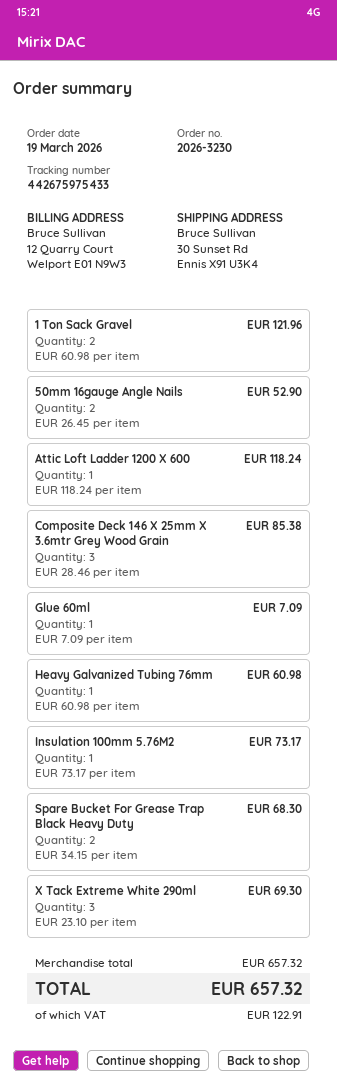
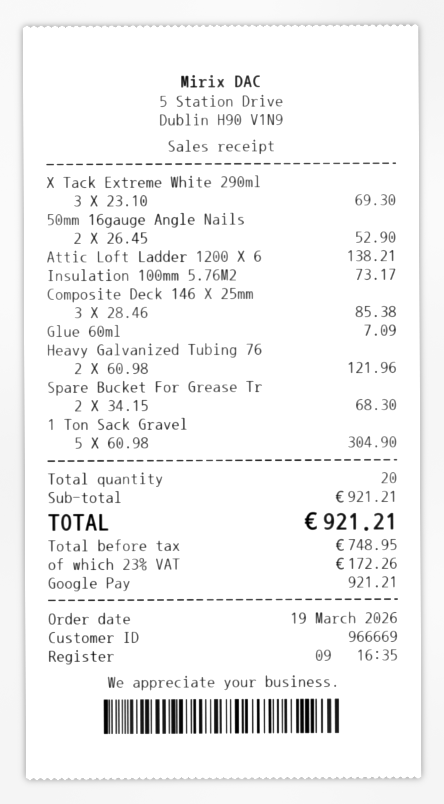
1 Ton Sack Gravel: 2 x 60.98 = 121.96 -> 5 x 60.98 = 304.90
Attic Loft Ladder 1200 X 600: 1 x 118.24 = 118.24 -> 1 x 138.21 = 138.21
Heavy Galvanized Tubing 76mm: 1 x 60.98 = 60.98 -> 2 x 60.98 = 121.96
subtotal: 657.32 -> 921.21
tax: 122.91 -> 172.26
total: 657.32 -> 921.21

